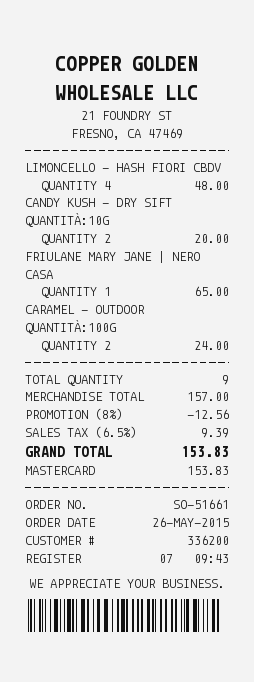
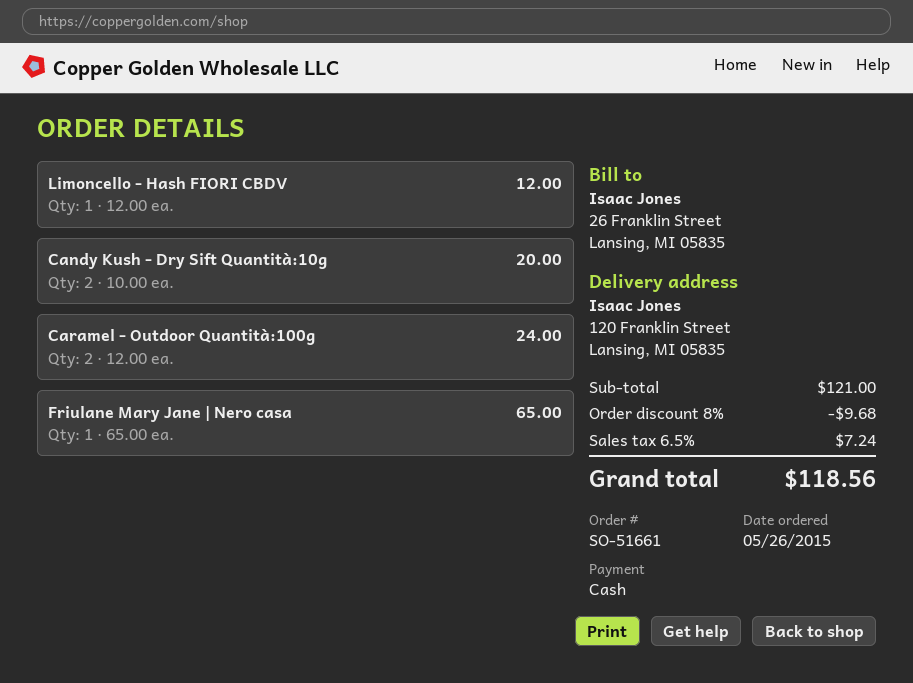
payment method: Mastercard -> cash
LIMONCELLO - HASH FIORI CBDV: 4 for 48.00 -> 1 for 12.00
subtotal: 157.00 -> 121.00
discount: 8% = 12.56 -> 8% = 9.68
tax: 6.5% = 9.39 -> 6.5% = 7.24
total: 153.83 -> 118.56

